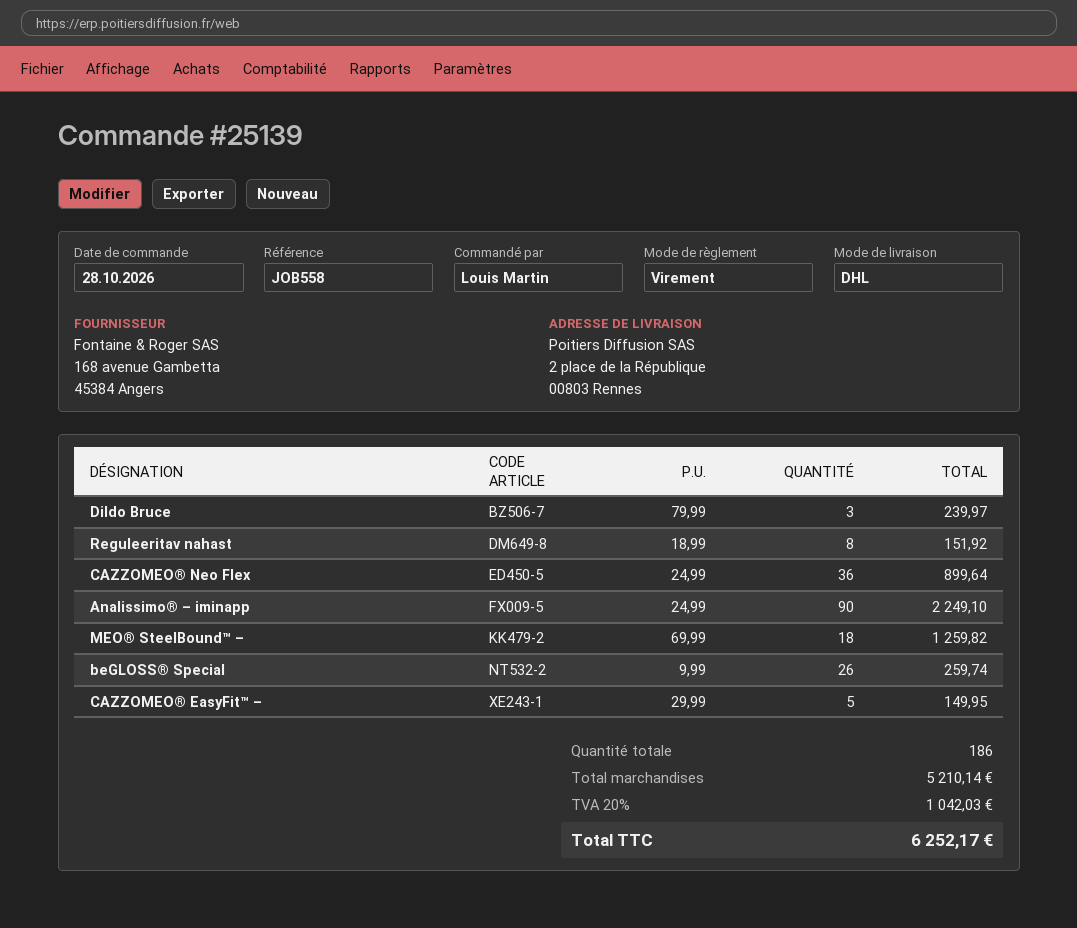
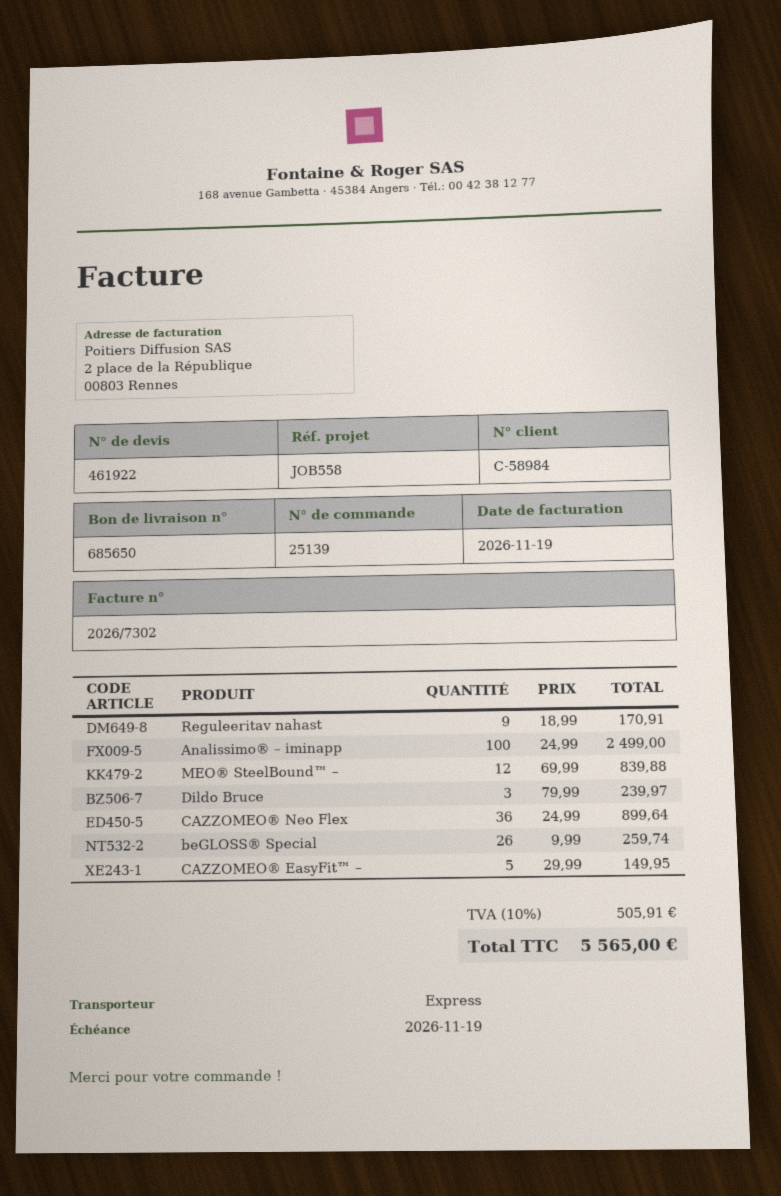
shipping method: DHL -> express
Reguleeritav nahast: 8 x 18.99 = 151.92 -> 9 x 18.99 = 170.91
Analissimo® – iminapp: 90 x 24.99 = 2249.10 -> 100 x 24.99 = 2499.00
MEO® SteelBound™ –: 18 x 69.99 = 1259.82 -> 12 x 69.99 = 839.88
tax: 20% = 1042.03 -> 10% = 505.91
total: 6252.17 -> 5565.00

